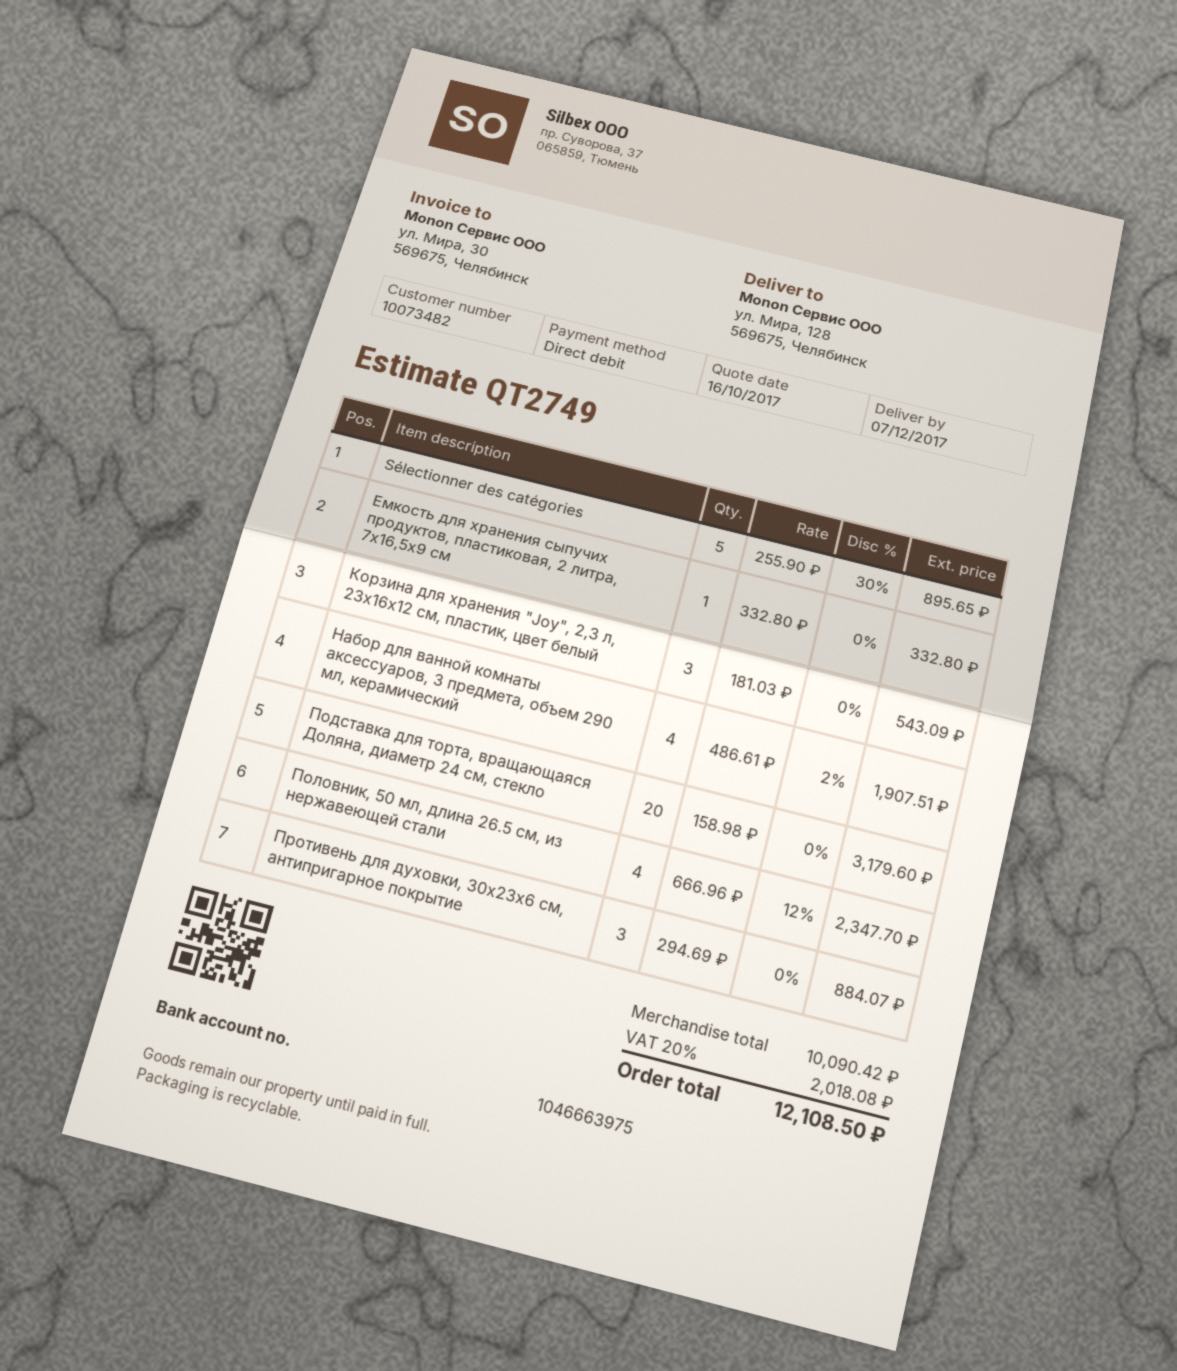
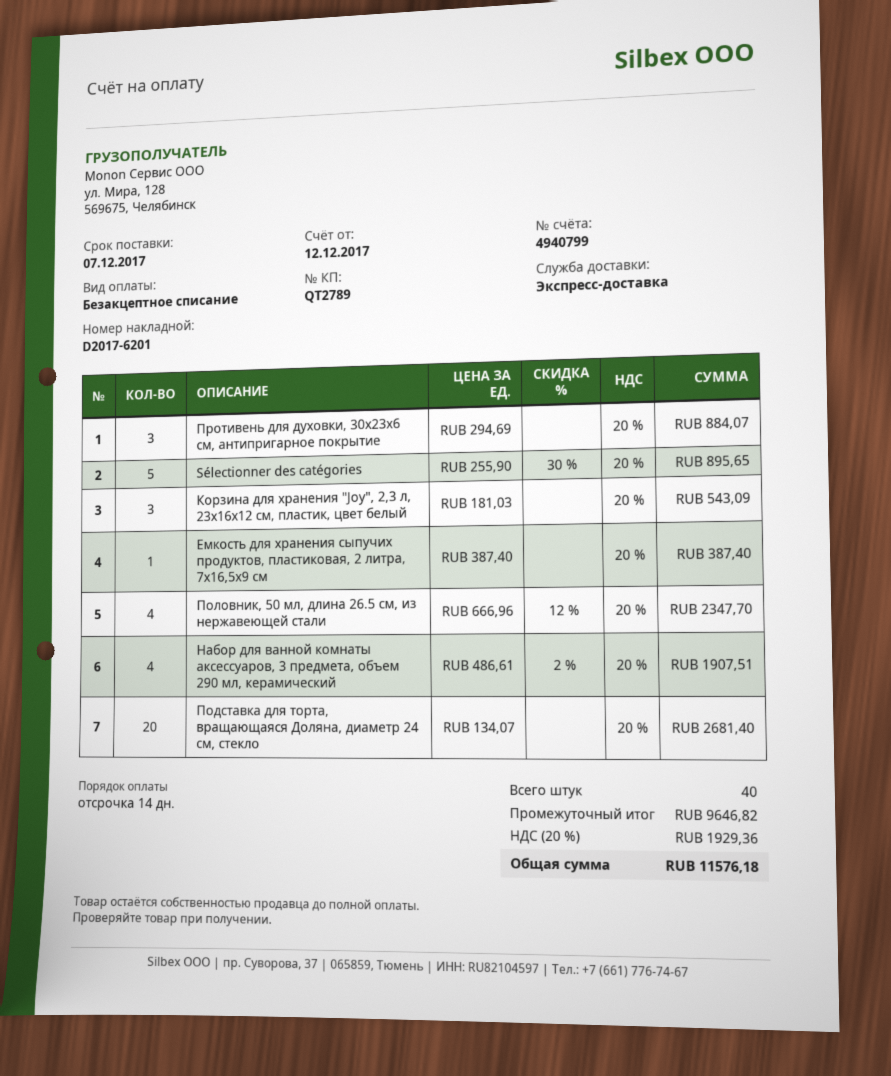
quote number: QT2749 -> QT2789
Емкость для хранения сыпучих продуктов, пластиковая, 2 литра, 7х16,5х9 см: 1 x 332.80 = 332.80 -> 1 x 387.40 = 387.40
Подставка для торта, вращающаяся Доляна, диаметр 24 см, стекло: 20 x 158.98 = 3179.60 -> 20 x 134.07 = 2681.40
subtotal: 10090.42 -> 9646.82
tax: 20% = 2018.08 -> 20% = 1929.36
total: 12108.50 -> 11576.18

